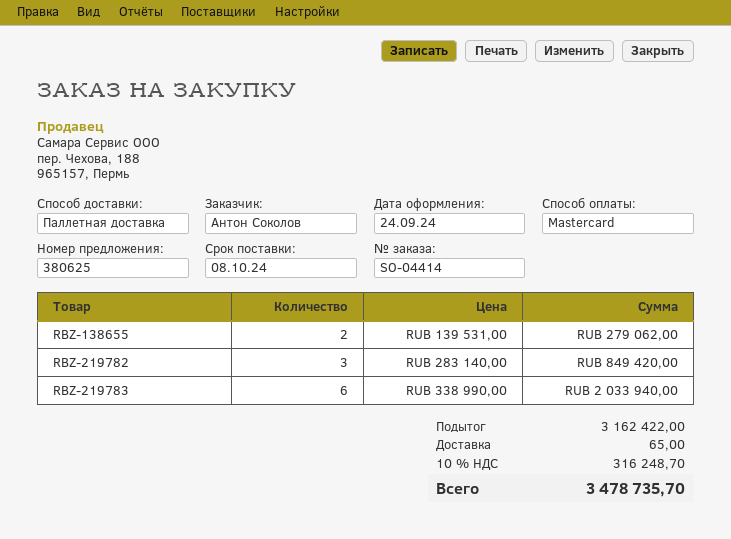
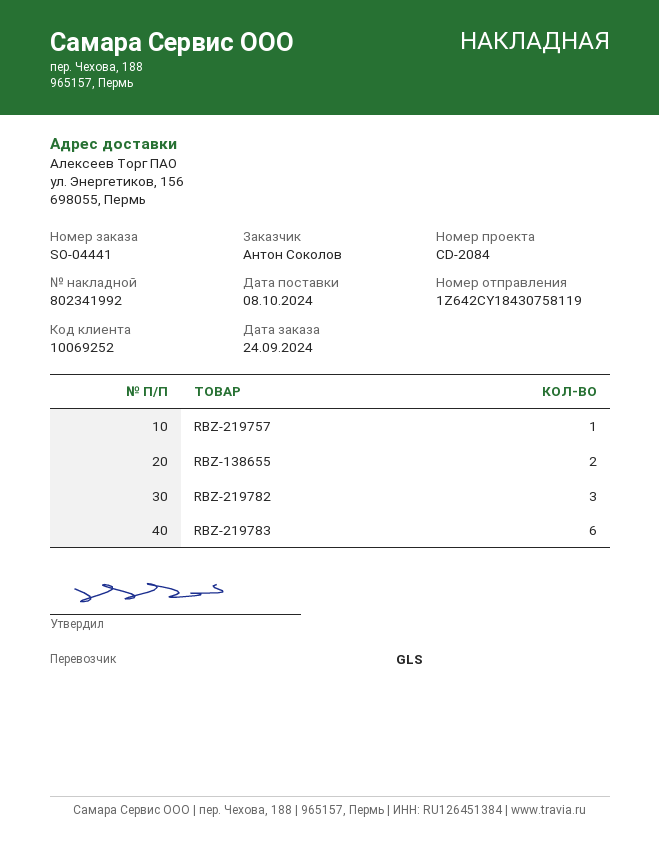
order number: SO-04414 -> SO-04441
shipping method: pallet freight -> GLS
RBZ-219757: none -> 1

